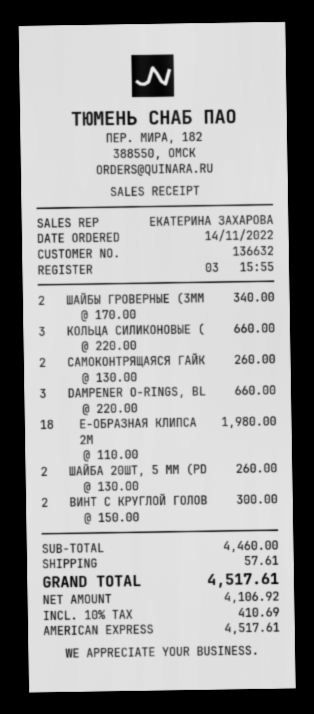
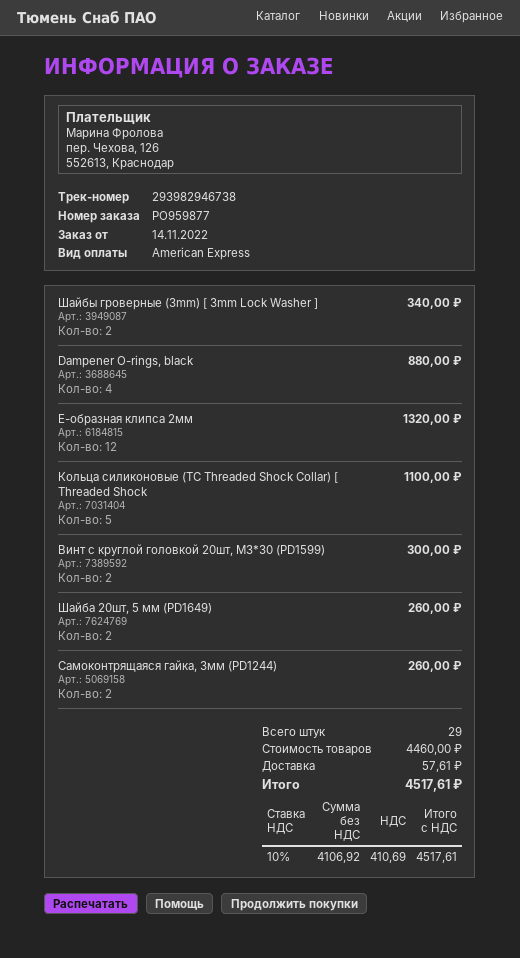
КОЛЬЦА СИЛИКОНОВЫЕ (: 3 for 660.00 -> 5 for 1100.00
DAMPENER O-RINGS, BL: 3 for 660.00 -> 4 for 880.00
Е-ОБРАЗНАЯ КЛИПСА 2М: 18 for 1980.00 -> 12 for 1320.00

